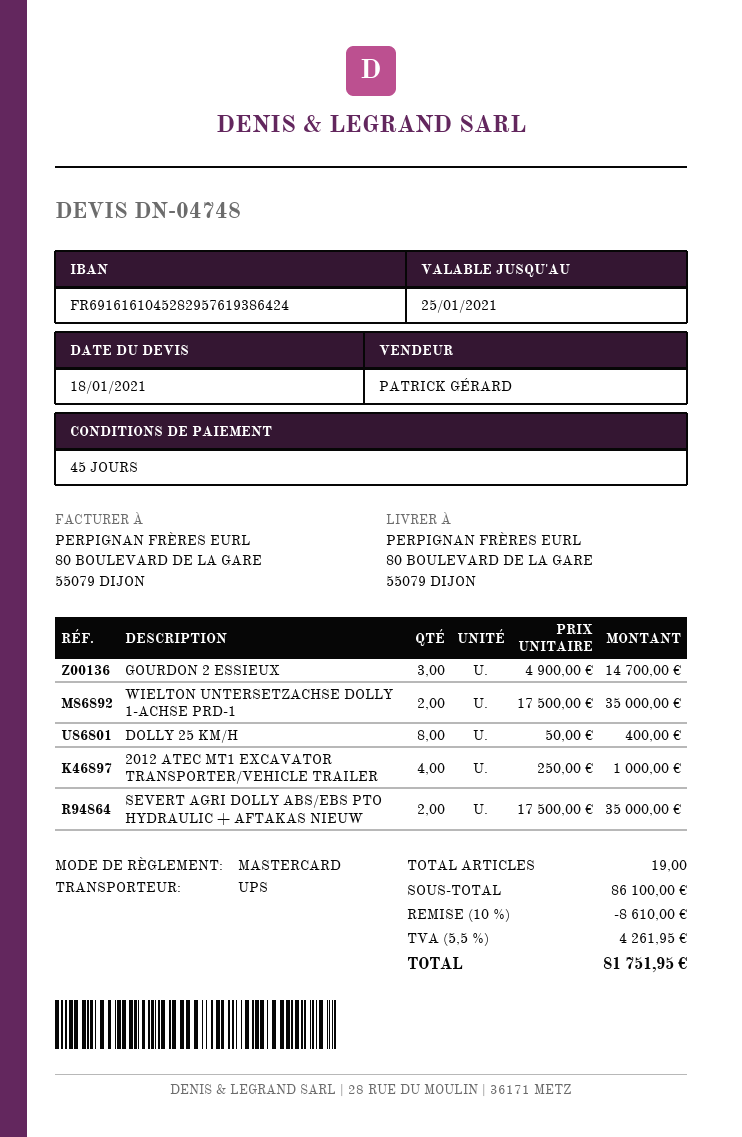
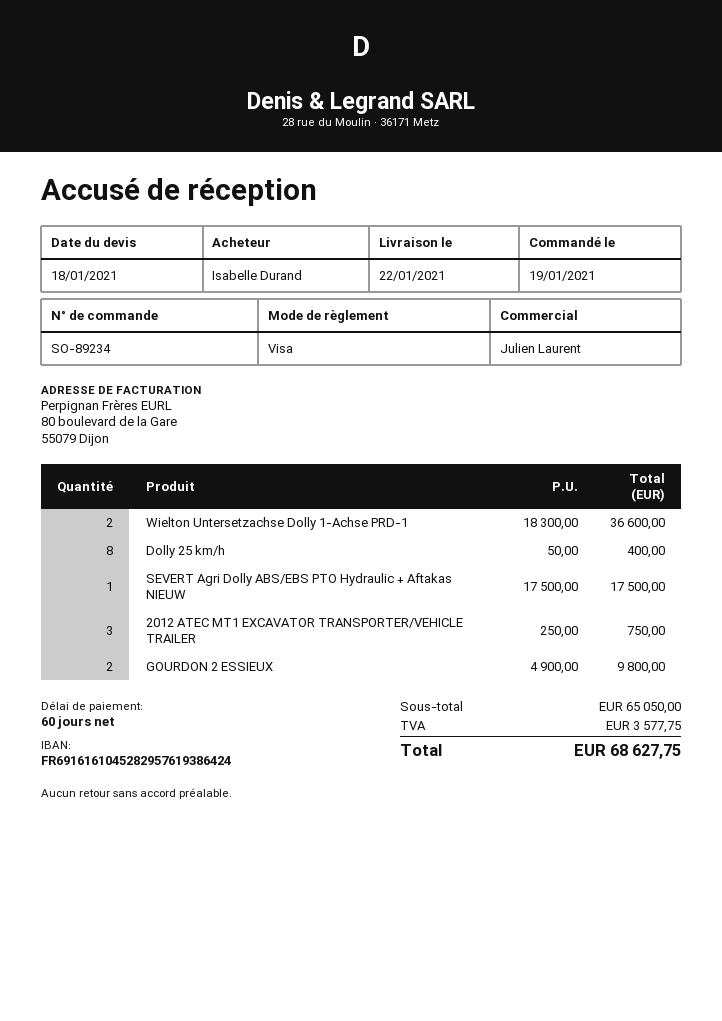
payment terms: 45 days -> 60 days
sales rep: PATRICK GÉRARD -> Julien Laurent
payment method: Mastercard -> Visa
GOURDON 2 ESSIEUX: 3 x 4900.00 = 14700.00 -> 2 x 4900.00 = 9800.00
WIELTON UNTERSETZACHSE DOLLY 1-ACHSE PRD-1: 2 x 17500.00 = 35000.00 -> 2 x 18300.00 = 36600.00
2012 ATEC MT1 EXCAVATOR TRANSPORTER/VEHICLE TRAILER: 4 x 250.00 = 1000.00 -> 3 x 250.00 = 750.00
SEVERT AGRI DOLLY ABS/EBS PTO HYDRAULIC + AFTAKAS NIEUW: 2 x 17500.00 = 35000.00 -> 1 x 17500.00 = 17500.00
subtotal: 86100.00 -> 65050.00
discount: 10% = 8610.00 -> none
tax: 4261.95 -> 3577.75
total: 81751.95 -> 68627.75

